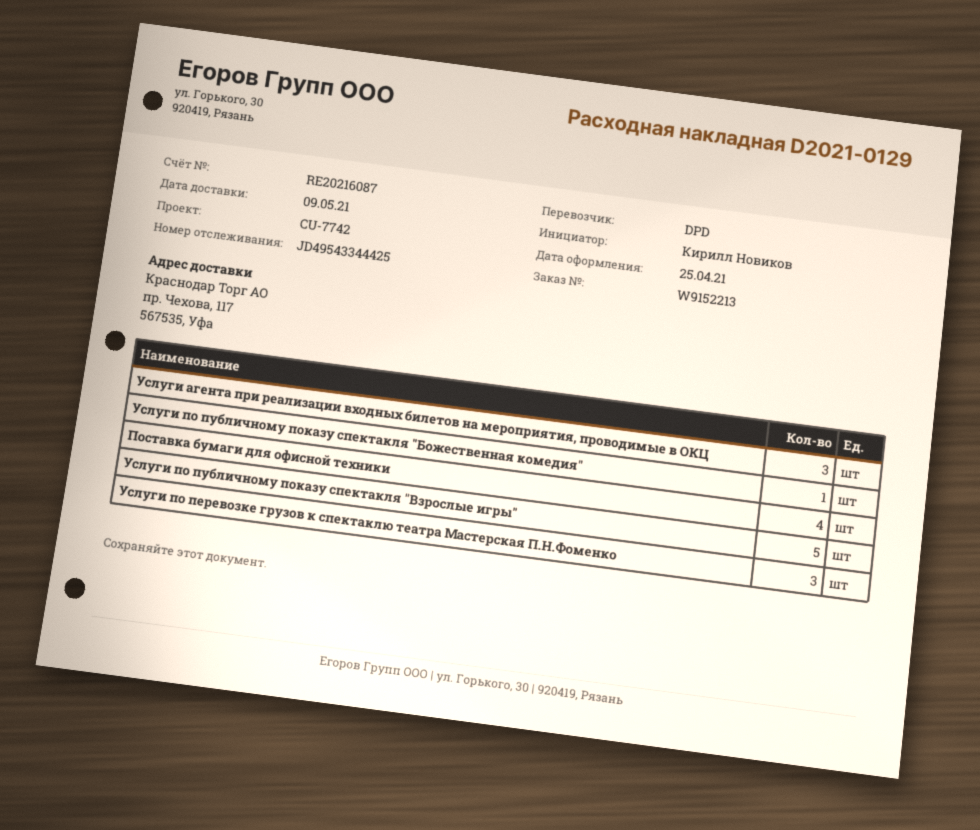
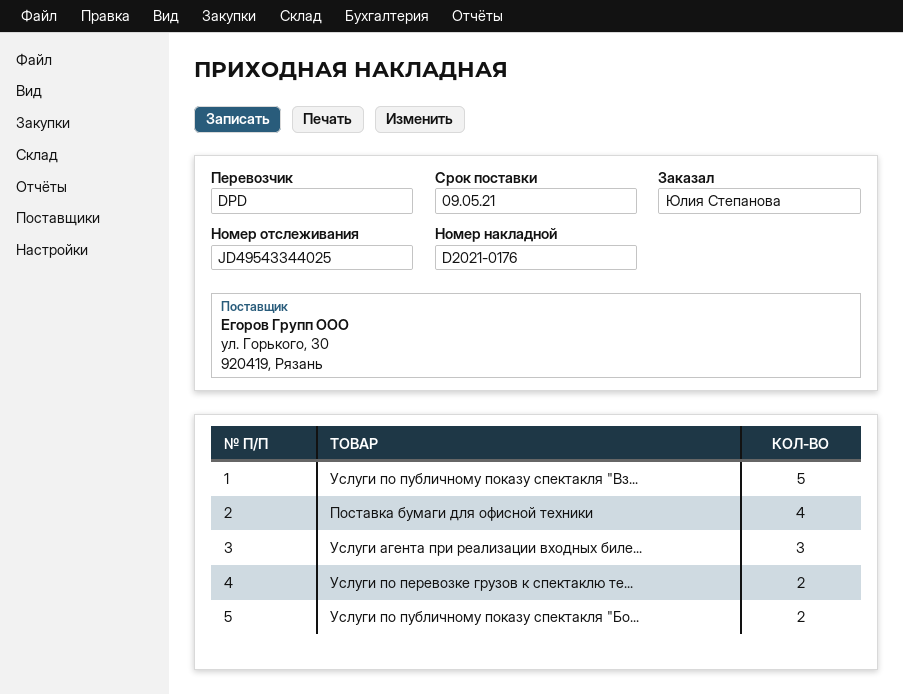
delivery note number: D2021-0129 -> D2021-0176
ordered by: Кирилл Новиков -> Юлия Степанова
tracking number: JD49543344425 -> JD49543344025
Услуги по публичному показу спектакля "Божественная комедия": 1 -> 2
Услуги по перевозке грузов к спектаклю театра Мастерская П.Н.Фоменко: 3 -> 2

